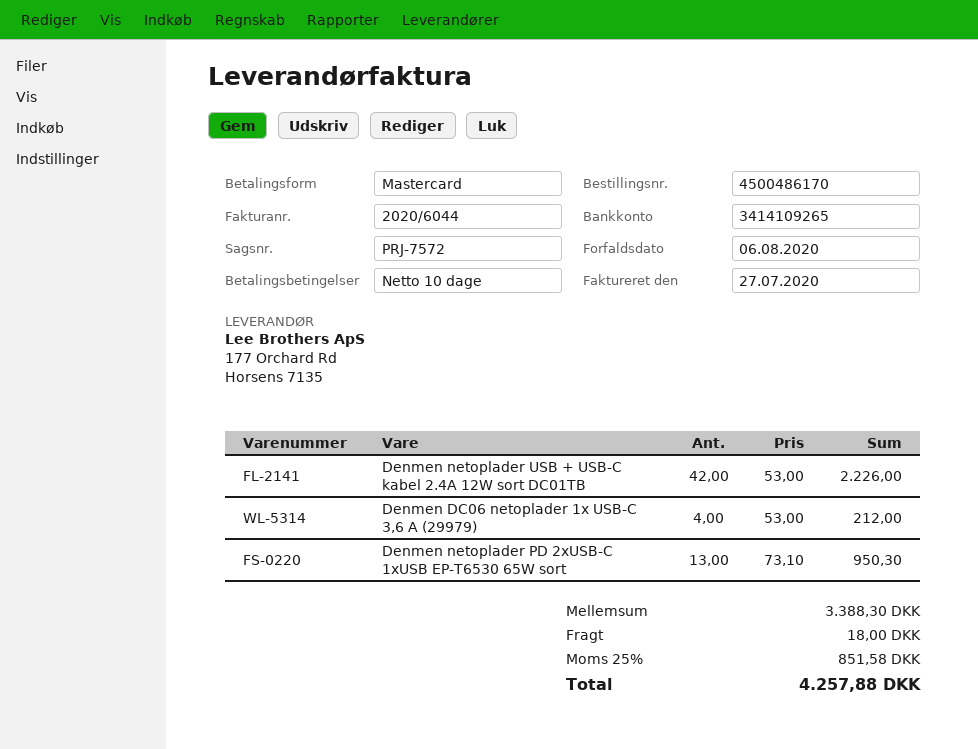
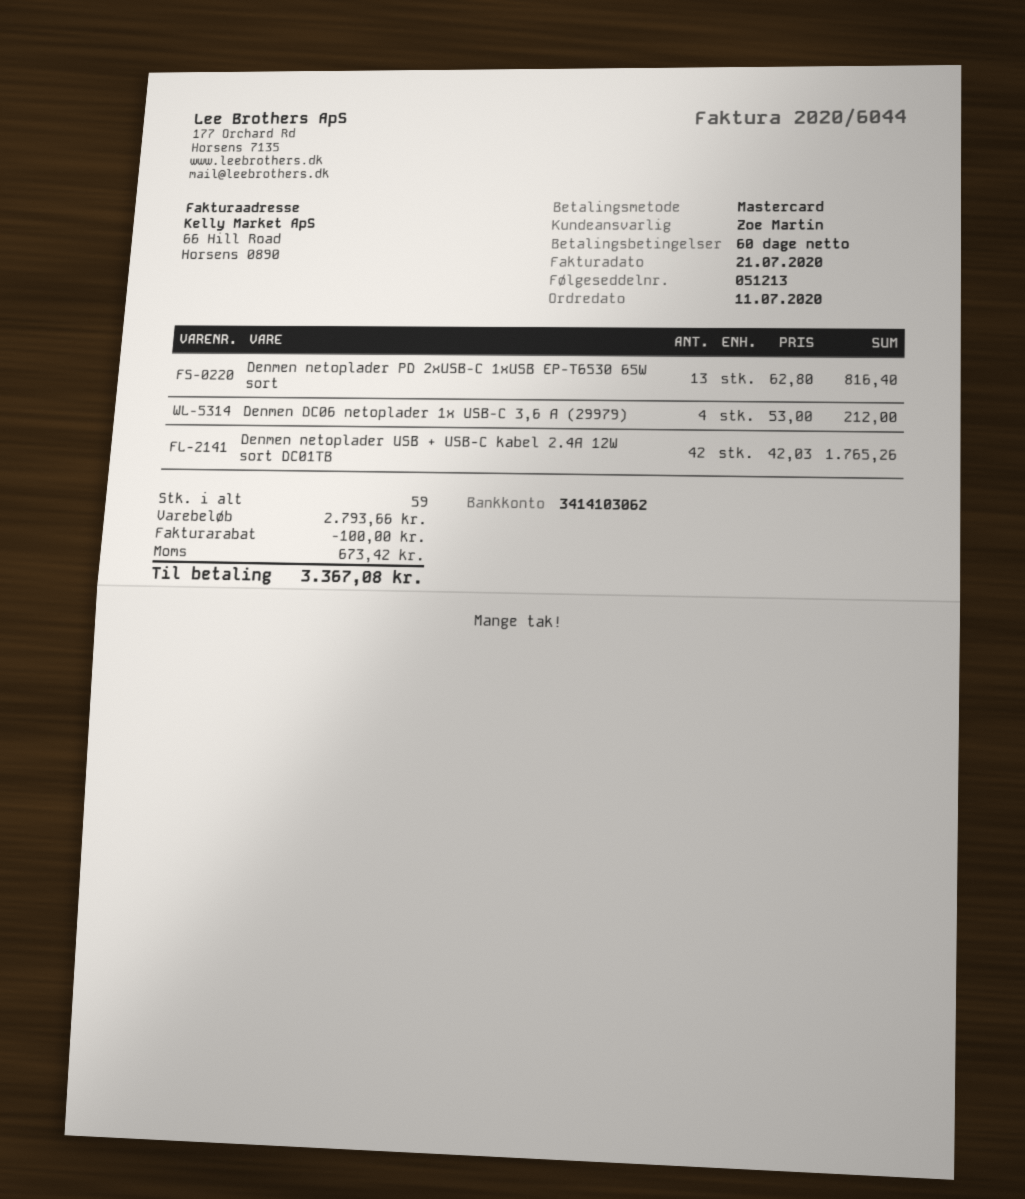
invoice date: 2020-07-27 -> 2020-07-21
payment terms: 10 days -> 60 days
bank account: 3414109265 -> 3414103062
Denmen netoplader USB + USB-C kabel 2.4A 12W sort DC01TB: 42 x 53.00 = 2226.00 -> 42 x 42.03 = 1765.26
Denmen netoplader PD 2xUSB-C 1xUSB EP-T6530 65W sort: 13 x 73.10 = 950.30 -> 13 x 62.80 = 816.40
subtotal: 3388.30 -> 2793.66
discount: none -> 100.00
shipping: 18.00 -> none
tax: 851.58 -> 673.42
total: 4257.88 -> 3367.08

